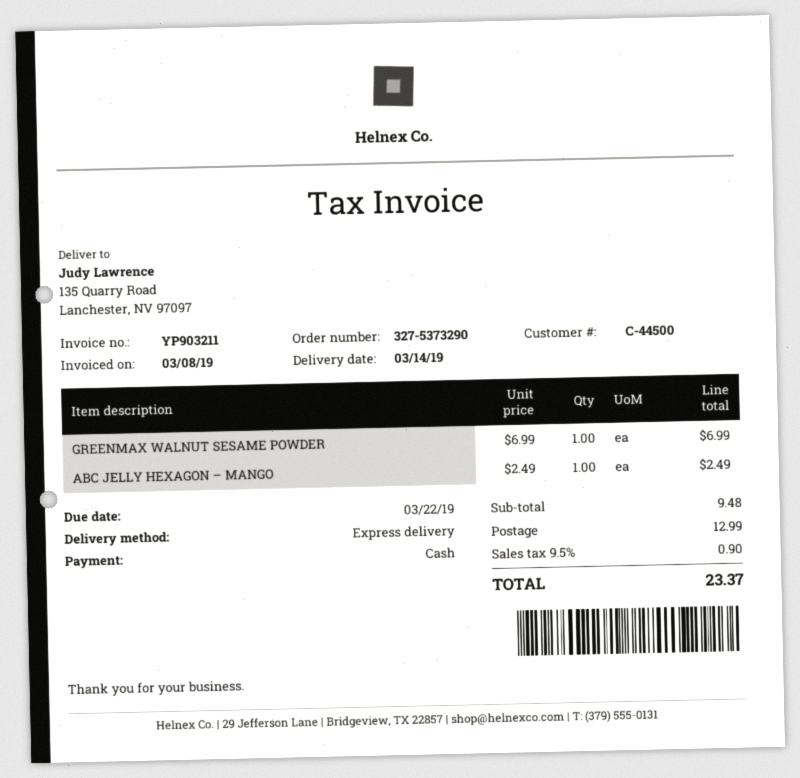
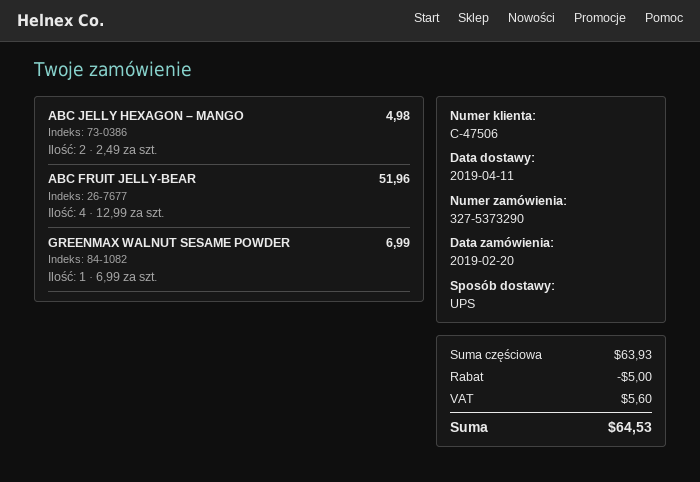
delivery date: 2019-03-14 -> 2019-04-11
customer number: C-44500 -> C-47506
shipping method: express -> UPS
ABC JELLY HEXAGON – MANGO: 1 x 2.49 = 2.49 -> 2 x 2.49 = 4.98
ABC FRUIT JELLY-BEAR: none -> 4 x 12.99 = 51.96
subtotal: 9.48 -> 63.93
discount: none -> 5.00
shipping: 12.99 -> none
tax: 0.90 -> 5.60
total: 23.37 -> 64.53

